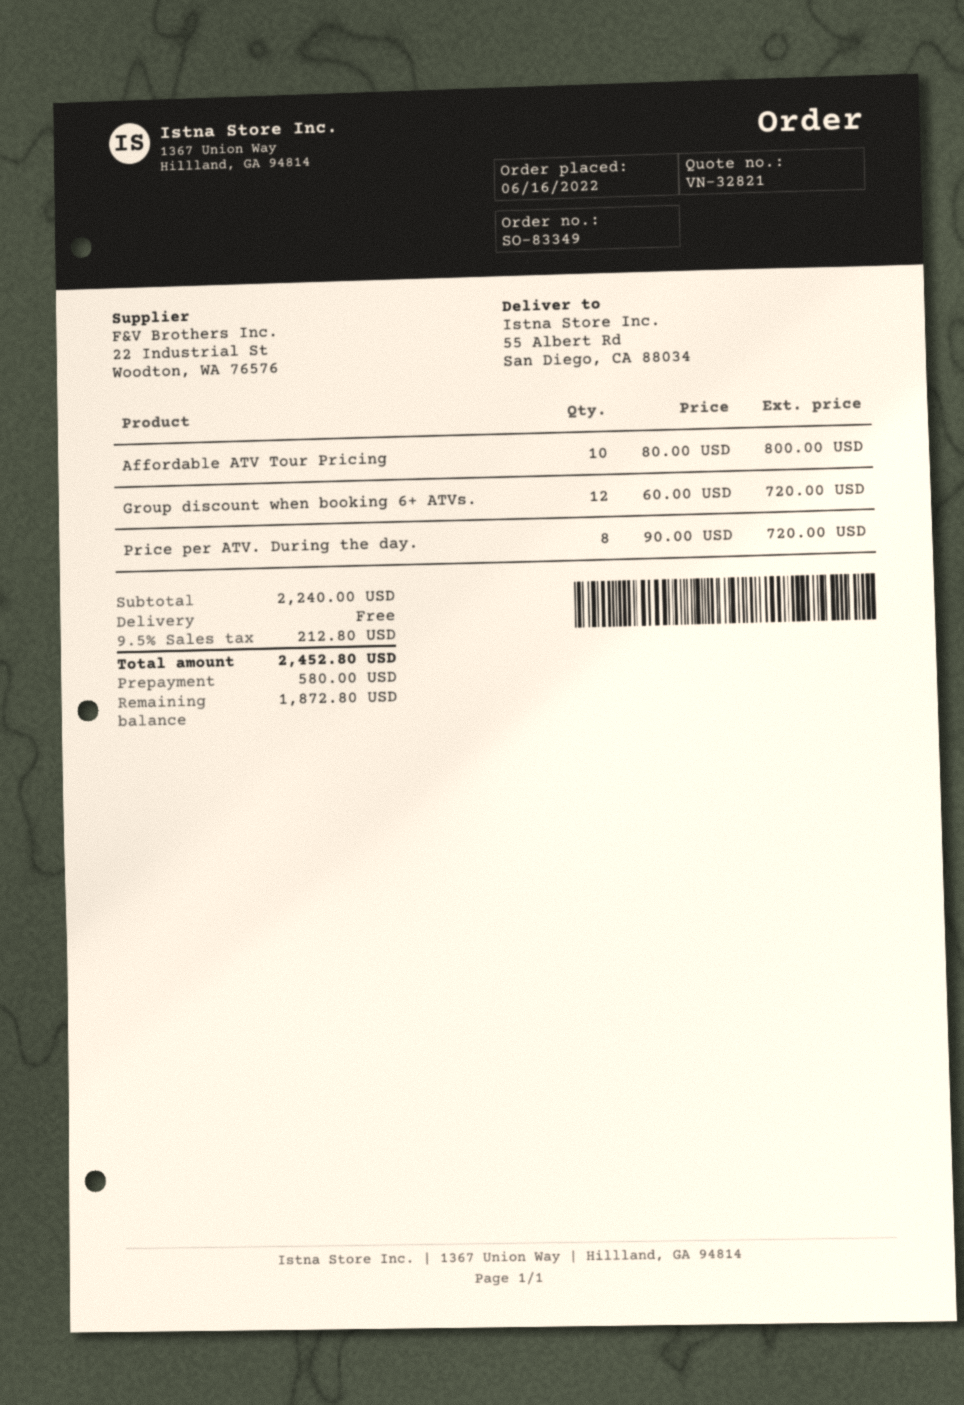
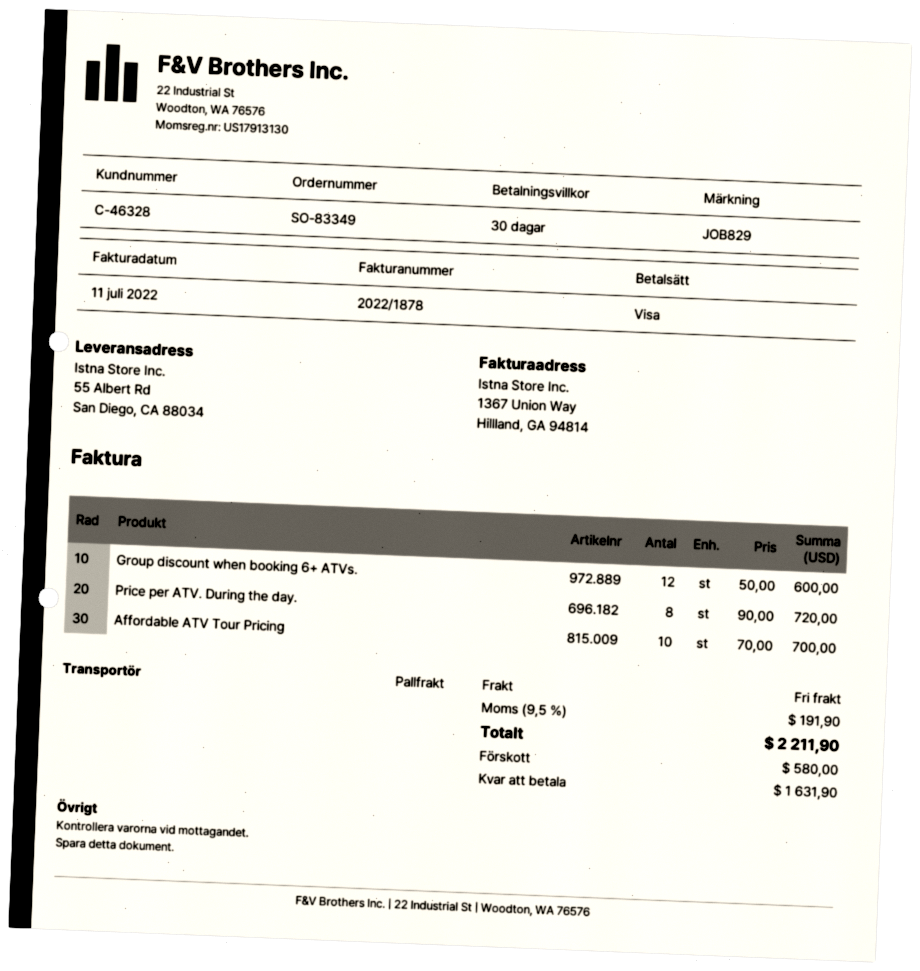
Affordable ATV Tour Pricing: 10 x 80.00 = 800.00 -> 10 x 70.00 = 700.00
Group discount when booking 6+ ATVs.: 12 x 60.00 = 720.00 -> 12 x 50.00 = 600.00
tax: 9.5% = 212.80 -> 9.5% = 191.90
total: 2452.80 -> 2211.90
balance: 1872.80 -> 1631.90

